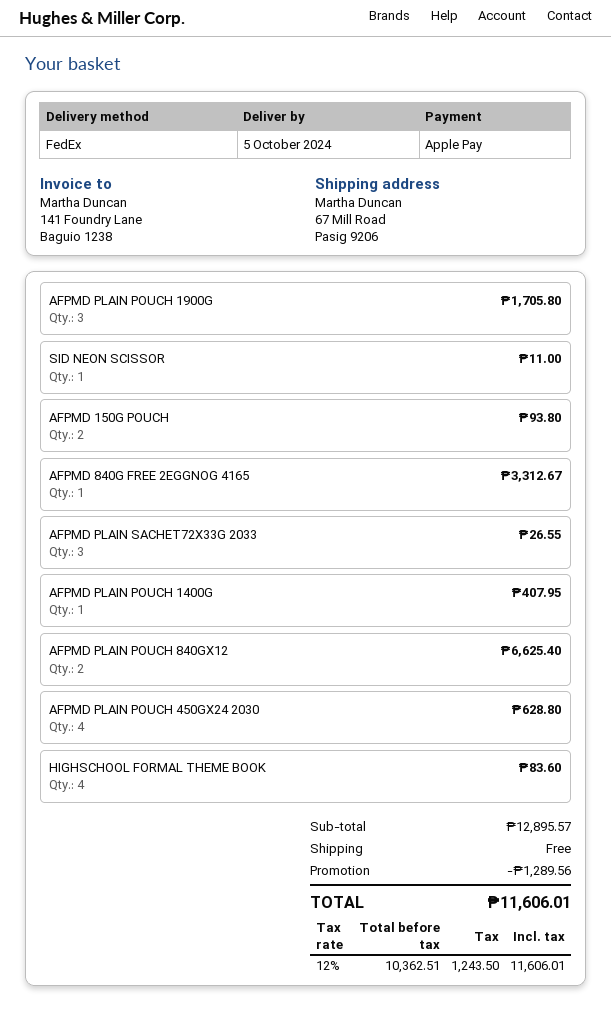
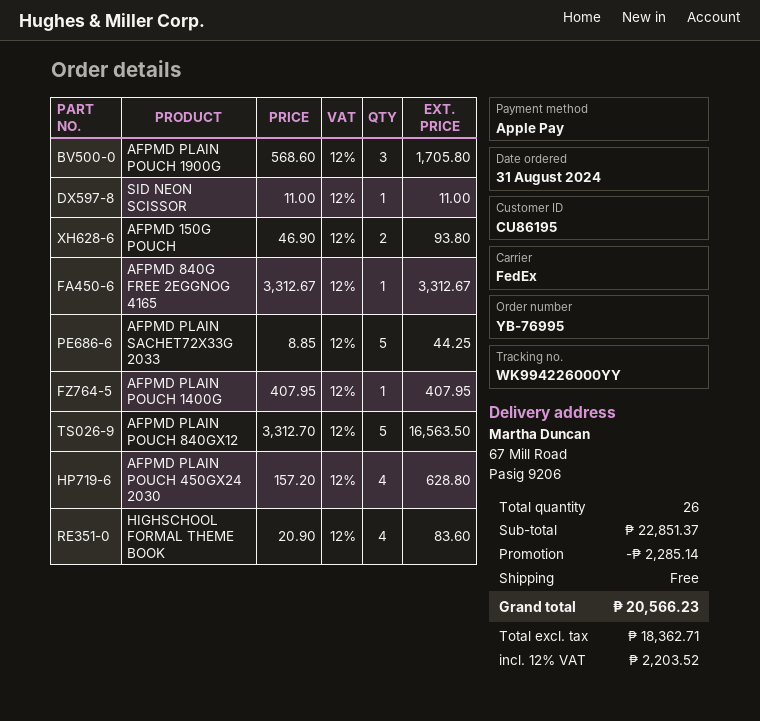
AFPMD PLAIN SACHET72X33G 2033: 3 for 26.55 -> 5 for 44.25
AFPMD PLAIN POUCH 840GX12: 2 for 6625.40 -> 5 for 16563.50
subtotal: 12895.57 -> 22851.37
discount: 1289.56 -> 2285.14
net: 10362.51 -> 18362.71
tax: 12% = 1243.50 -> 12% = 2203.52
total: 11606.01 -> 20566.23

